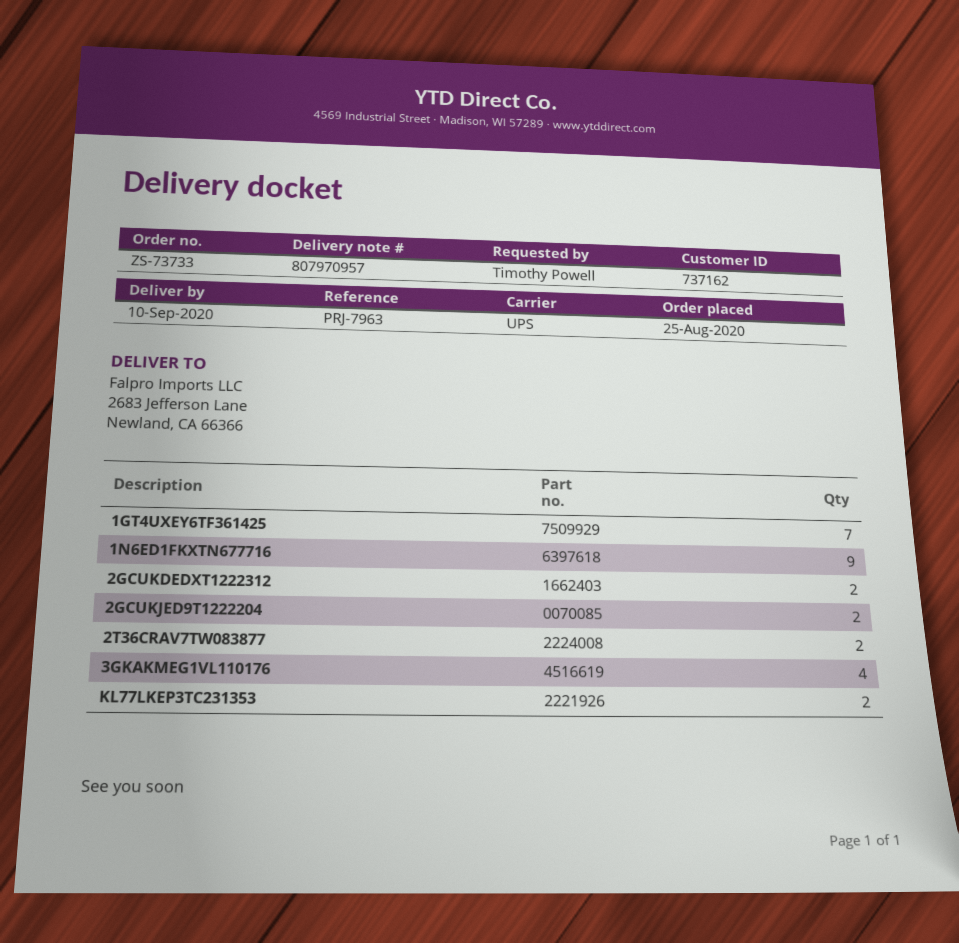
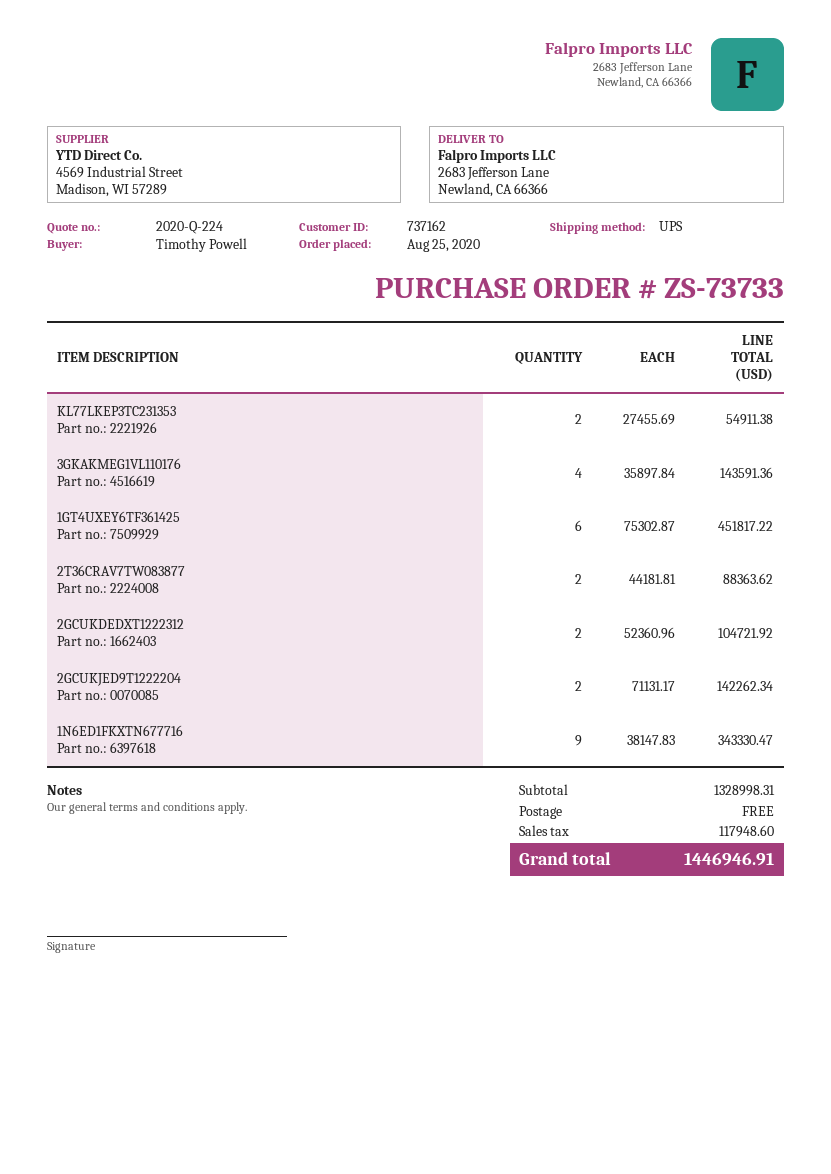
1GT4UXEY6TF361425: 7 -> 6

